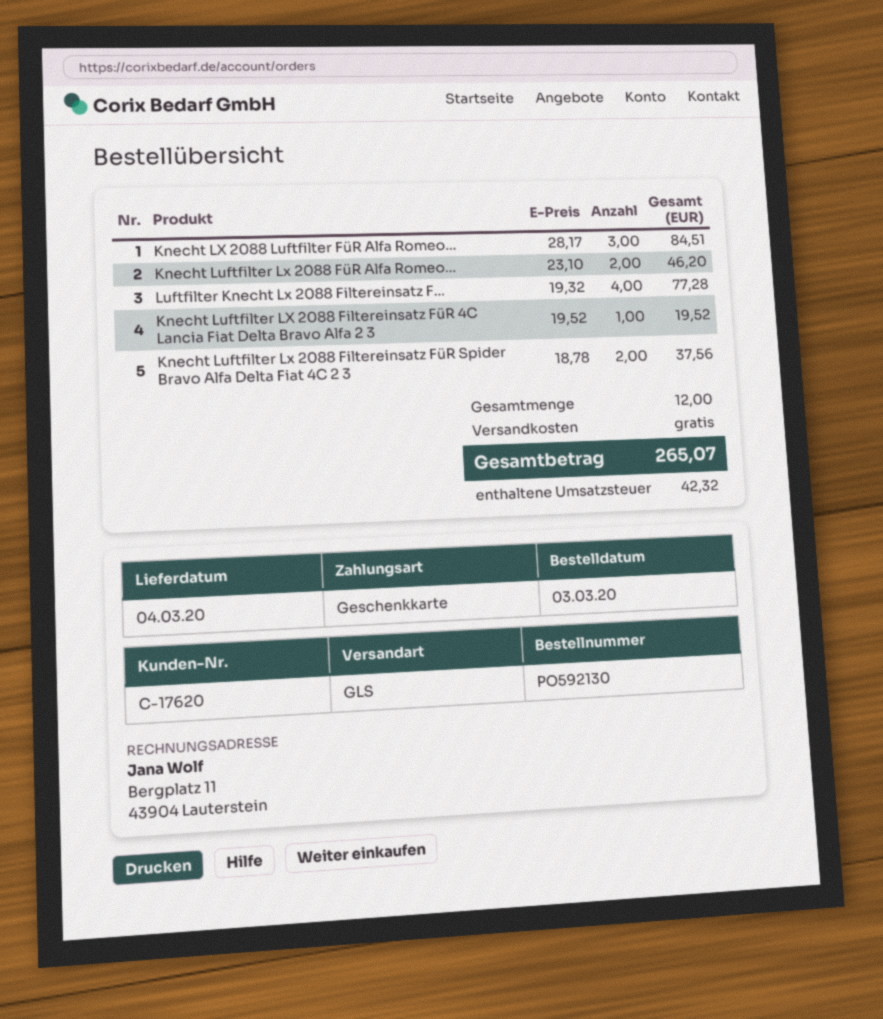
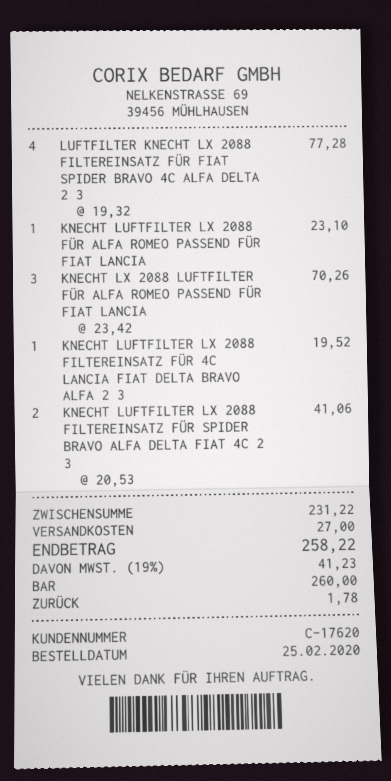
order date: 2020-03-03 -> 2020-02-25
payment method: gift card -> cash
Knecht LX 2088 Luftfilter FüR Alfa Romeo...: 3 x 28.17 = 84.51 -> 3 x 23.42 = 70.26
Knecht Luftfilter Lx 2088 FüR Alfa Romeo...: 2 x 23.10 = 46.20 -> 1 x 23.10 = 23.10
Knecht Luftfilter Lx 2088 Filtereinsatz FüR Spider Bravo Alfa Delta Fiat 4C 2 3: 2 x 18.78 = 37.56 -> 2 x 20.53 = 41.06
shipping: 0.00 -> 27.00
tax: 42.32 -> 41.23
total: 265.07 -> 258.22

